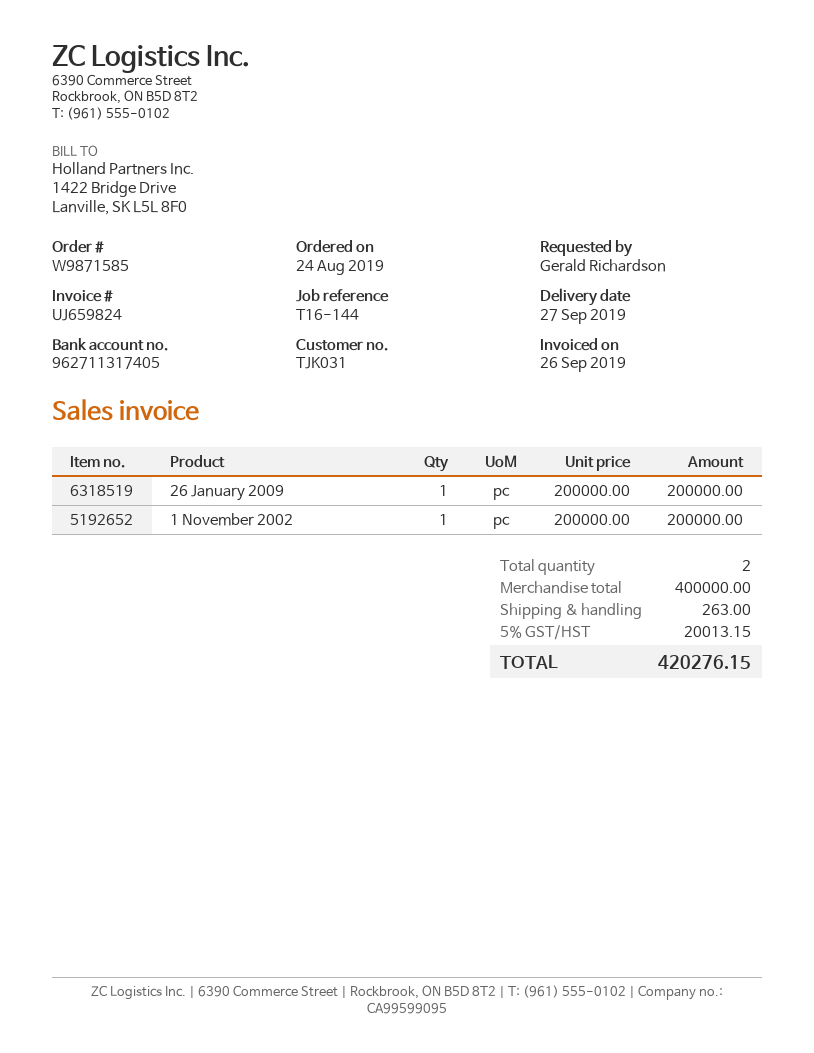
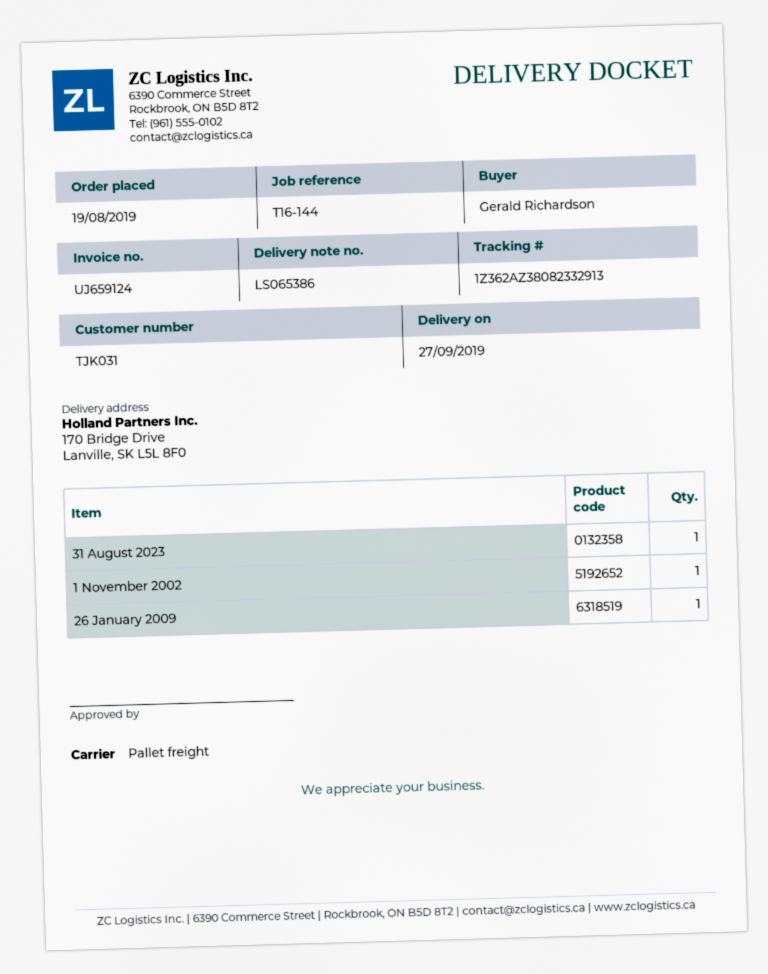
order date: 2019-08-24 -> 2019-08-19
invoice number: UJ659824 -> UJ659124
31 August 2023: none -> 1

